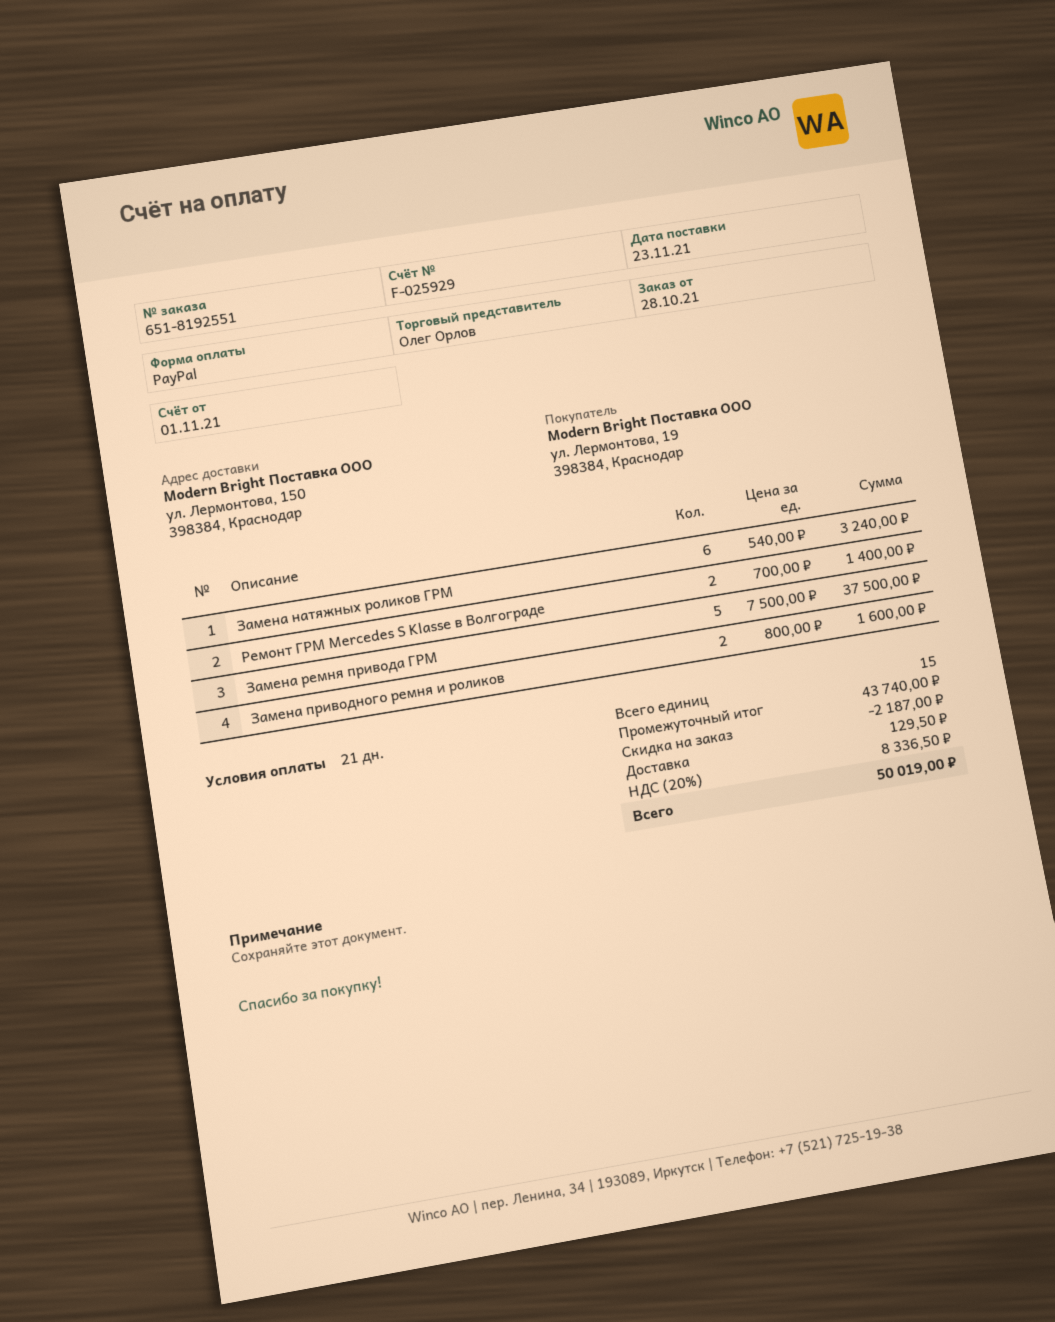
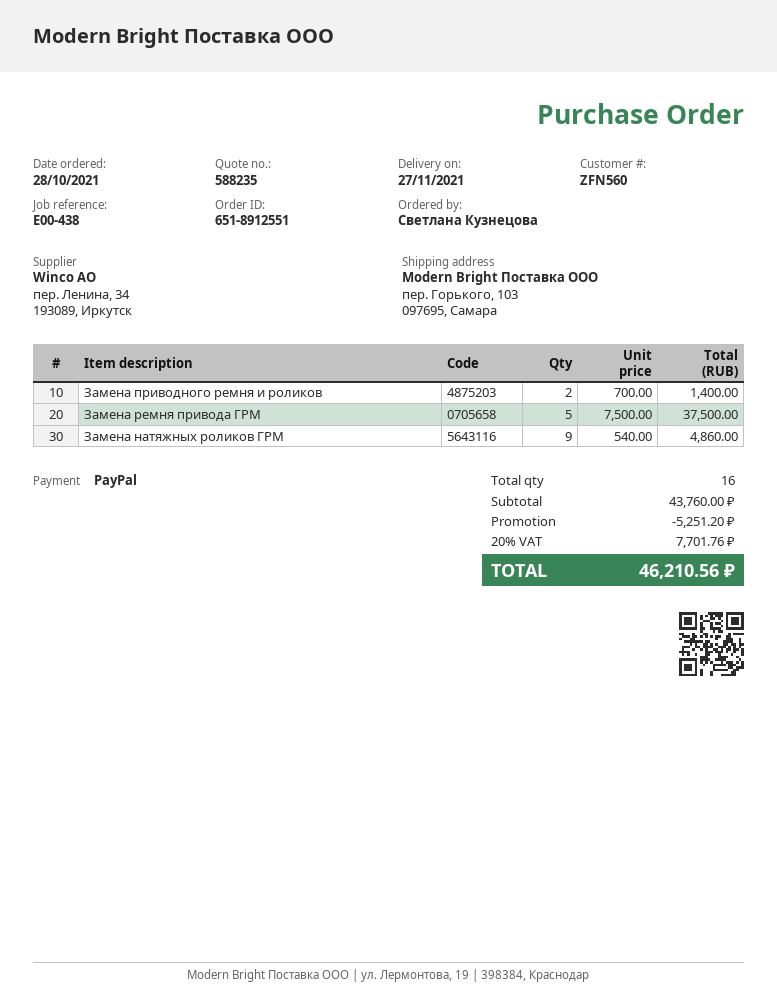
order number: 651-8192551 -> 651-8912551
delivery date: 2021-11-23 -> 2021-11-27
ship to: ул. Лермонтова, 150, 398384, Краснодар -> пер. Горького, 103, 097695, Самара
Замена натяжных роликов ГРМ: 6 x 540.00 = 3240.00 -> 9 x 540.00 = 4860.00
Ремонт ГРМ Mercedes S Klasse в Волгограде: 2 x 700.00 = 1400.00 -> none
Замена приводного ремня и роликов: 2 x 800.00 = 1600.00 -> 2 x 700.00 = 1400.00
total quantity: 15 -> 16
subtotal: 43740.00 -> 43760.00
discount: 2187.00 -> 5251.20
shipping: 129.50 -> none
tax: 20% = 8336.50 -> 20% = 7701.76
total: 50019.00 -> 46210.56

